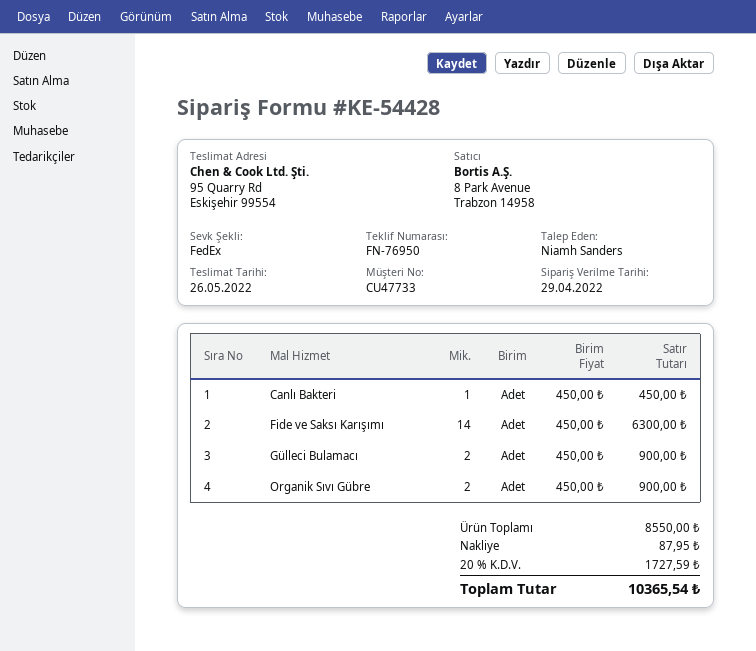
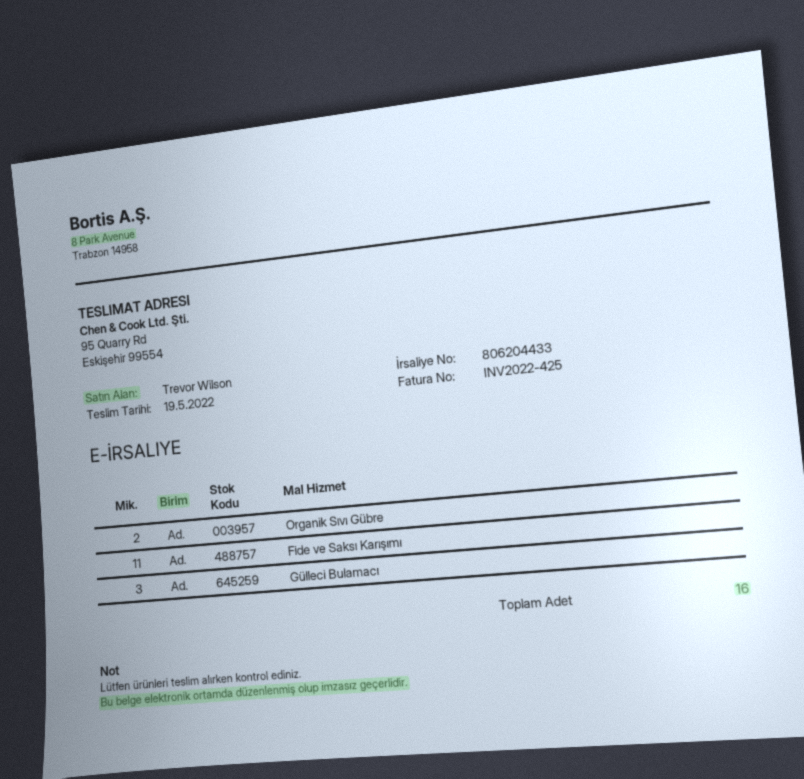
delivery date: 2022-05-26 -> 2022-05-19
ordered by: Niamh Sanders -> Trevor Wilson
Canlı Bakteri: 1 -> none
Fide ve Saksı Karışımı: 14 -> 11
Gülleci Bulamacı: 2 -> 3

